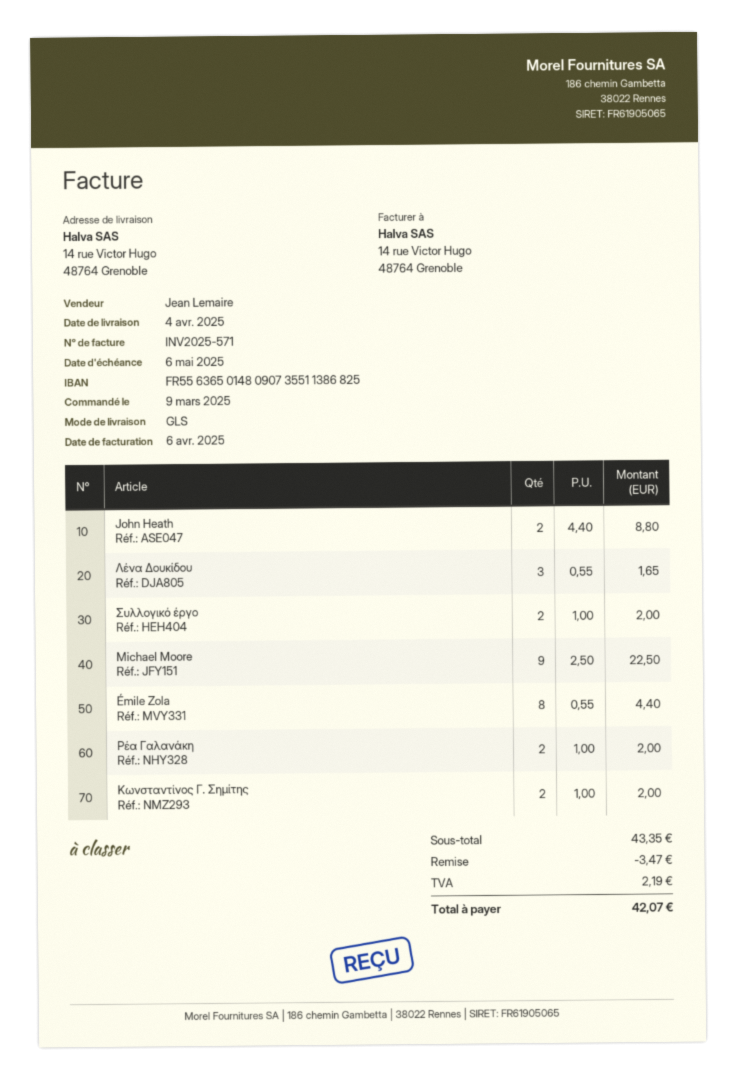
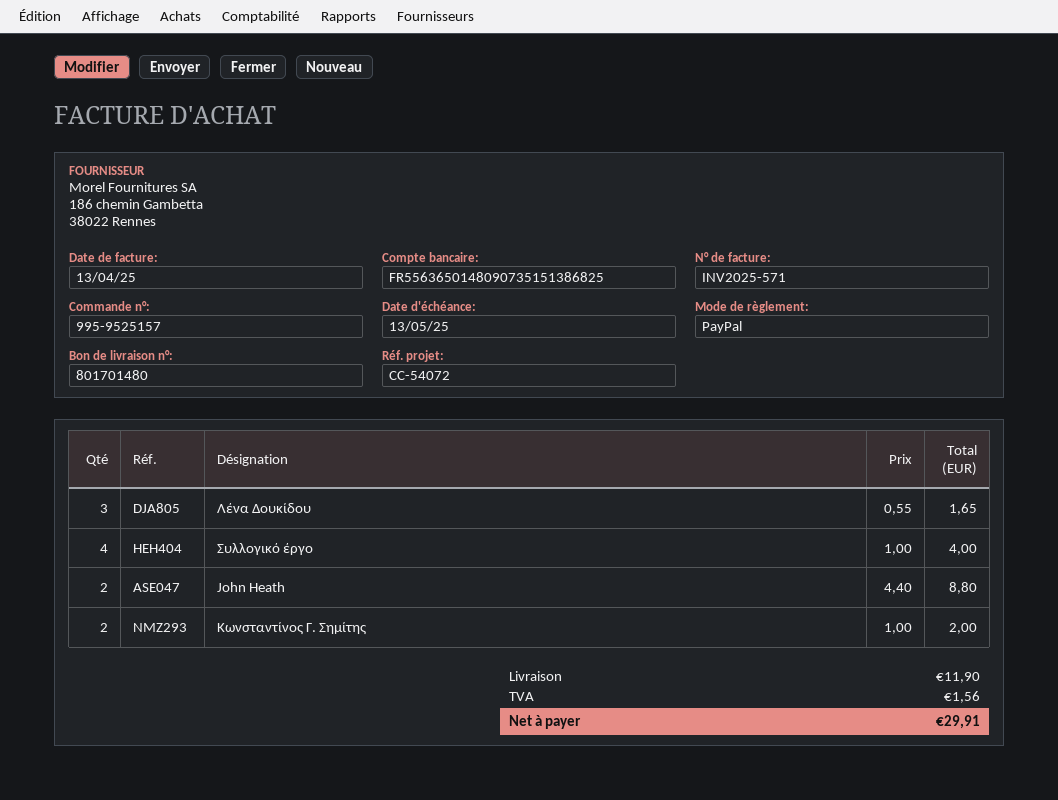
invoice date: 2025-04-06 -> 2025-04-13
due date: 2025-05-06 -> 2025-05-13
bank account: FR5563650148090735511386825 -> FR5563650148090735151386825
Συλλογικό έργο: 2 x 1.00 = 2.00 -> 4 x 1.00 = 4.00
Michael Moore: 9 x 2.50 = 22.50 -> none
Émile Zola: 8 x 0.55 = 4.40 -> none
Ρέα Γαλανάκη: 2 x 1.00 = 2.00 -> none
discount: 3.47 -> none
shipping: none -> 11.90
tax: 2.19 -> 1.56
total: 42.07 -> 29.91

